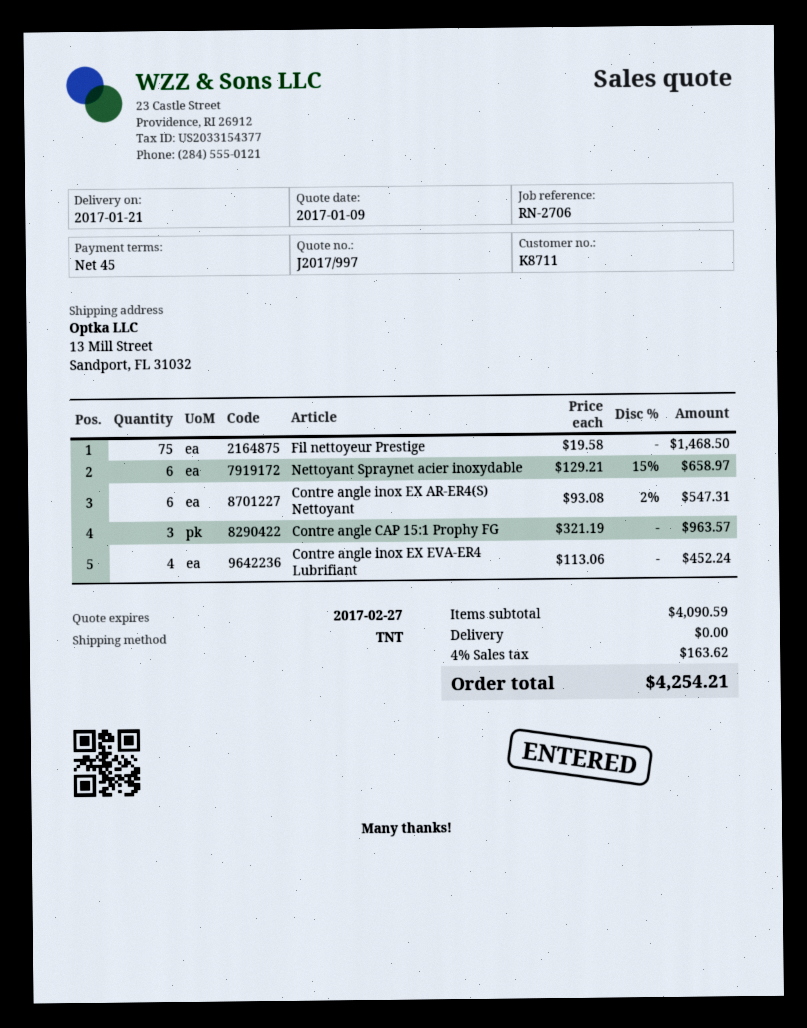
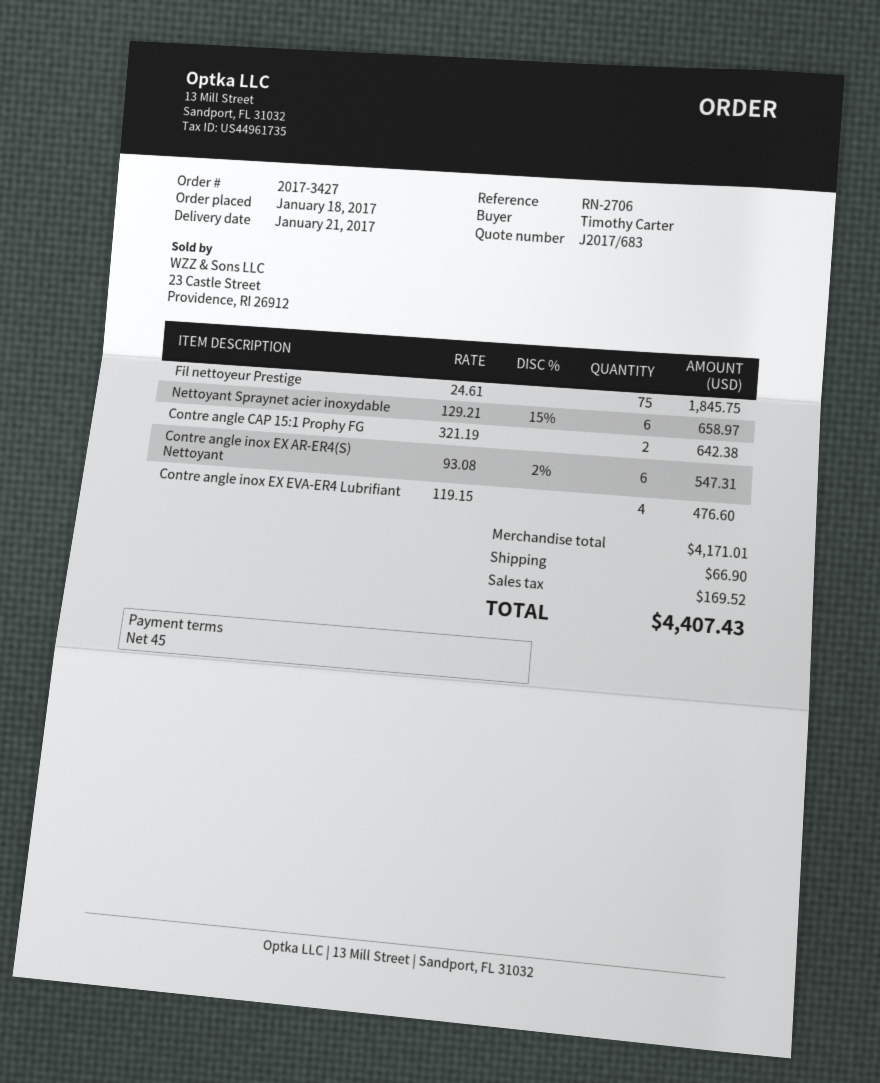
quote number: J2017/997 -> J2017/683
Fil nettoyeur Prestige: 75 x 19.58 = 1468.50 -> 75 x 24.61 = 1845.75
Contre angle CAP 15:1 Prophy FG: 3 x 321.19 = 963.57 -> 2 x 321.19 = 642.38
Contre angle inox EX EVA-ER4 Lubrifiant: 4 x 113.06 = 452.24 -> 4 x 119.15 = 476.60
subtotal: 4090.59 -> 4171.01
shipping: 0.00 -> 66.90
tax: 163.62 -> 169.52
total: 4254.21 -> 4407.43

